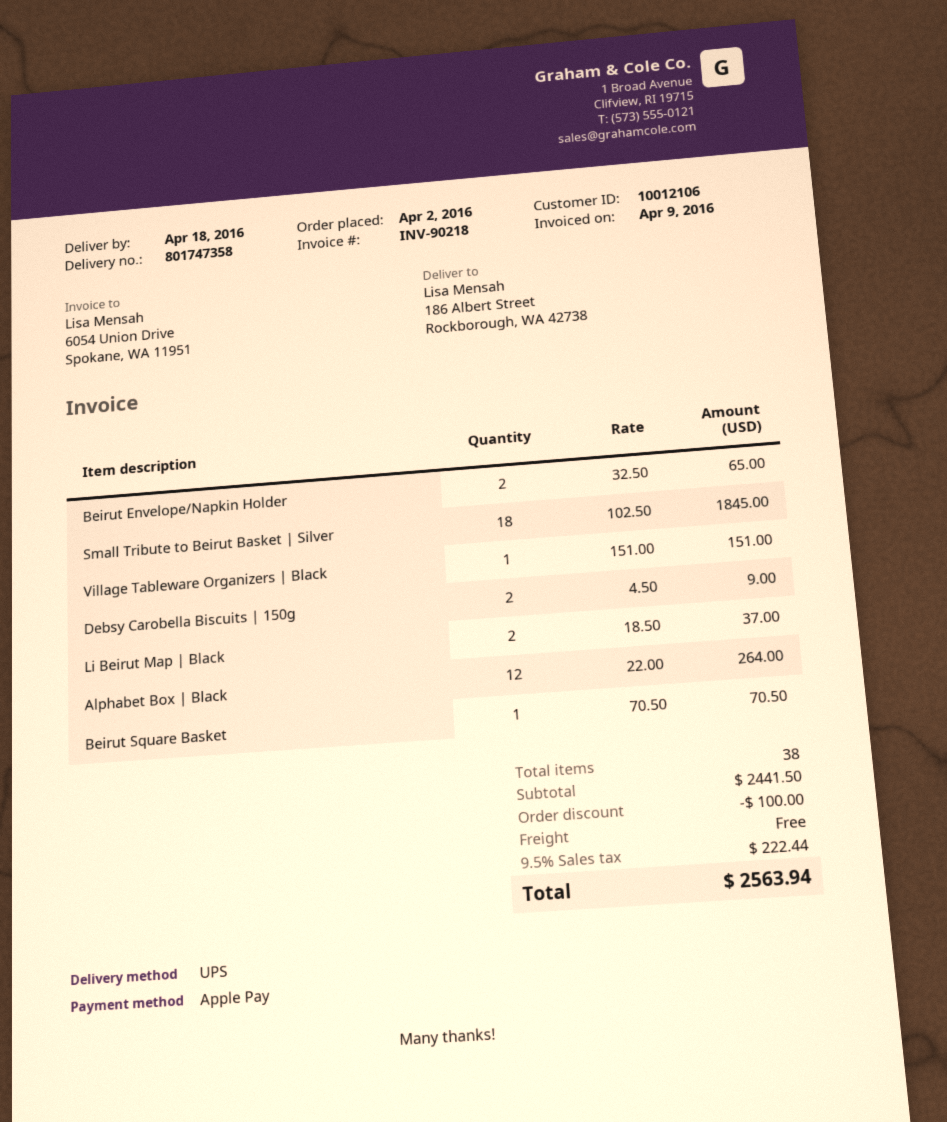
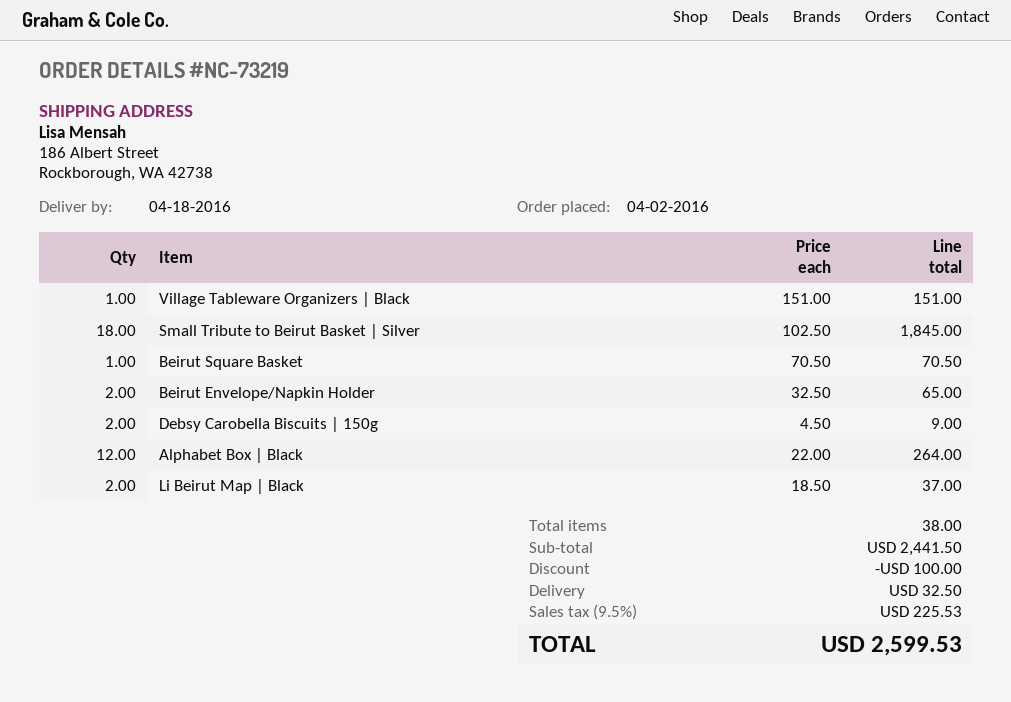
shipping: 0.00 -> 32.50
tax: 9.5% = 222.44 -> 9.5% = 225.53
total: 2563.94 -> 2599.53

